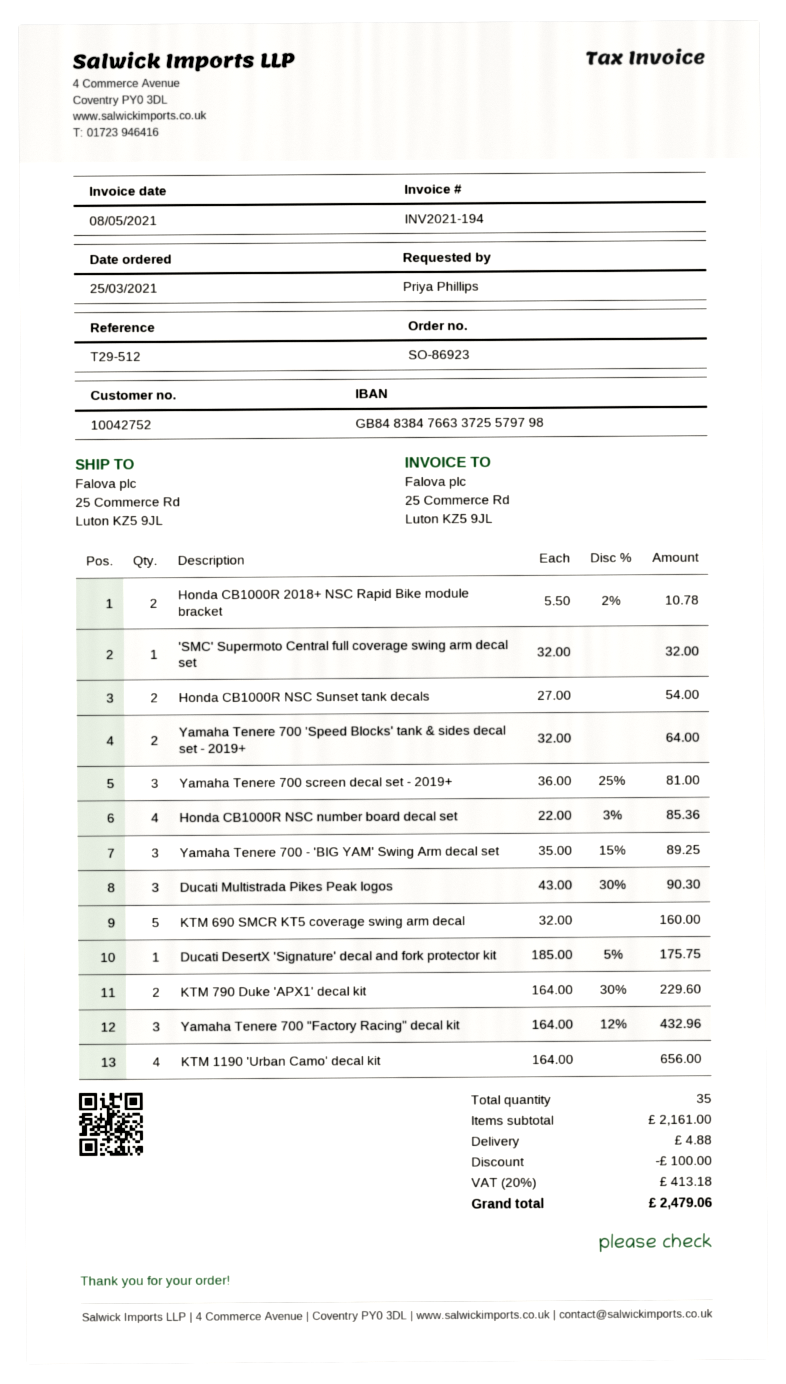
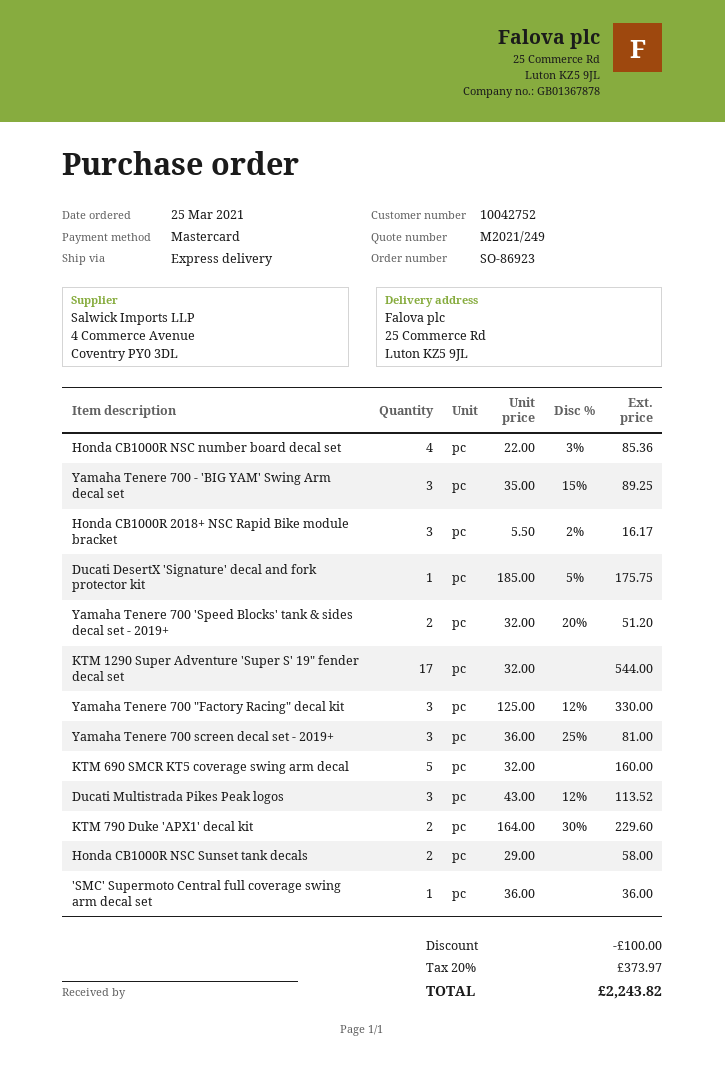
Honda CB1000R 2018+ NSC Rapid Bike module bracket: 2 x 5.50 - 2% = 10.78 -> 3 x 5.50 - 2% = 16.17
'SMC' Supermoto Central full coverage swing arm decal set: 1 x 32.00 = 32.00 -> 1 x 36.00 = 36.00
Honda CB1000R NSC Sunset tank decals: 2 x 27.00 = 54.00 -> 2 x 29.00 = 58.00
Yamaha Tenere 700 'Speed Blocks' tank & sides decal set - 2019+: 2 x 32.00 = 64.00 -> 2 x 32.00 - 20% = 51.20
Ducati Multistrada Pikes Peak logos: 3 x 43.00 - 30% = 90.30 -> 3 x 43.00 - 12% = 113.52
Yamaha Tenere 700 "Factory Racing" decal kit: 3 x 164.00 - 12% = 432.96 -> 3 x 125.00 - 12% = 330.00
KTM 1190 'Urban Camo' decal kit: 4 x 164.00 = 656.00 -> none
KTM 1290 Super Adventure 'Super S' 19" fender decal set: none -> 17 x 32.00 = 544.00
shipping: 4.88 -> none
tax: 20% = 413.18 -> 20% = 373.97
total: 2479.06 -> 2243.82

